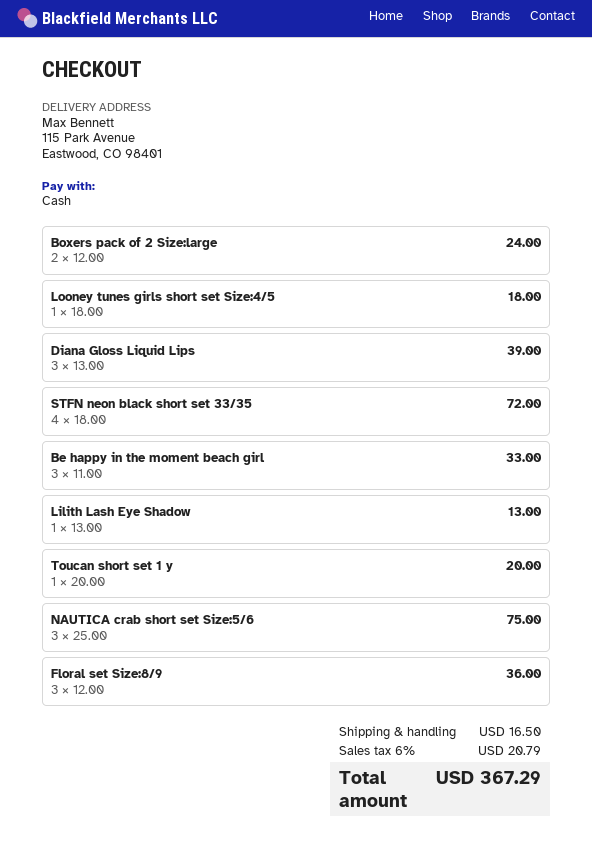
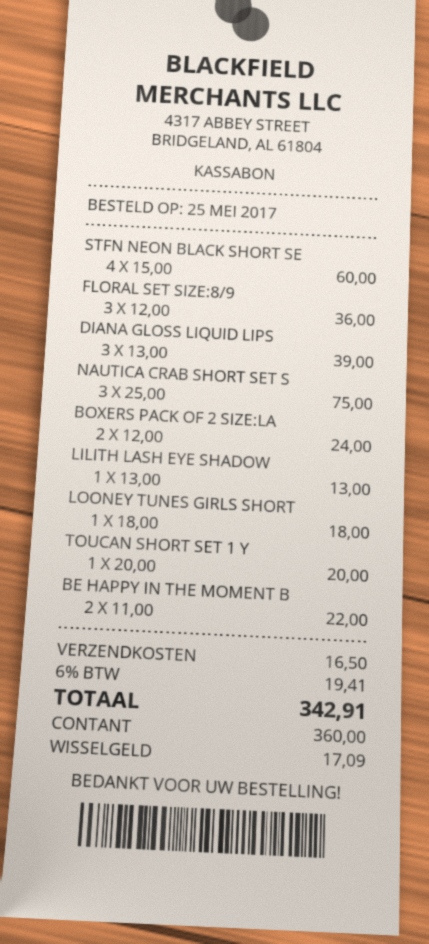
STFN neon black short set 33/35: 4 x 18.00 = 72.00 -> 4 x 15.00 = 60.00
Be happy in the moment beach girl: 3 x 11.00 = 33.00 -> 2 x 11.00 = 22.00
tax: 6% = 20.79 -> 6% = 19.41
total: 367.29 -> 342.91

